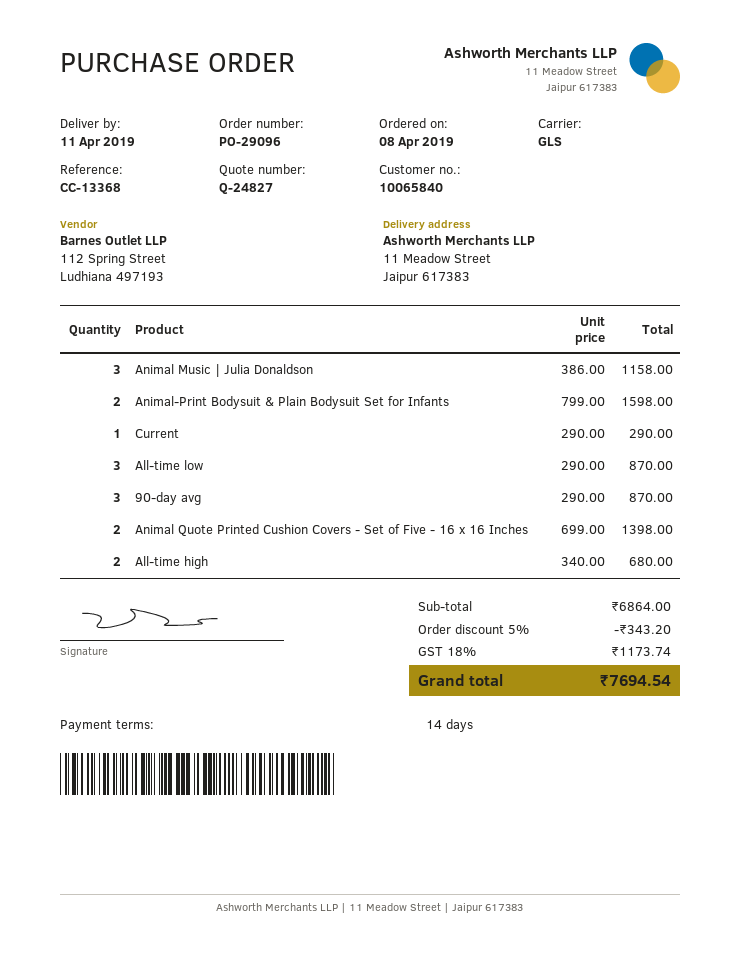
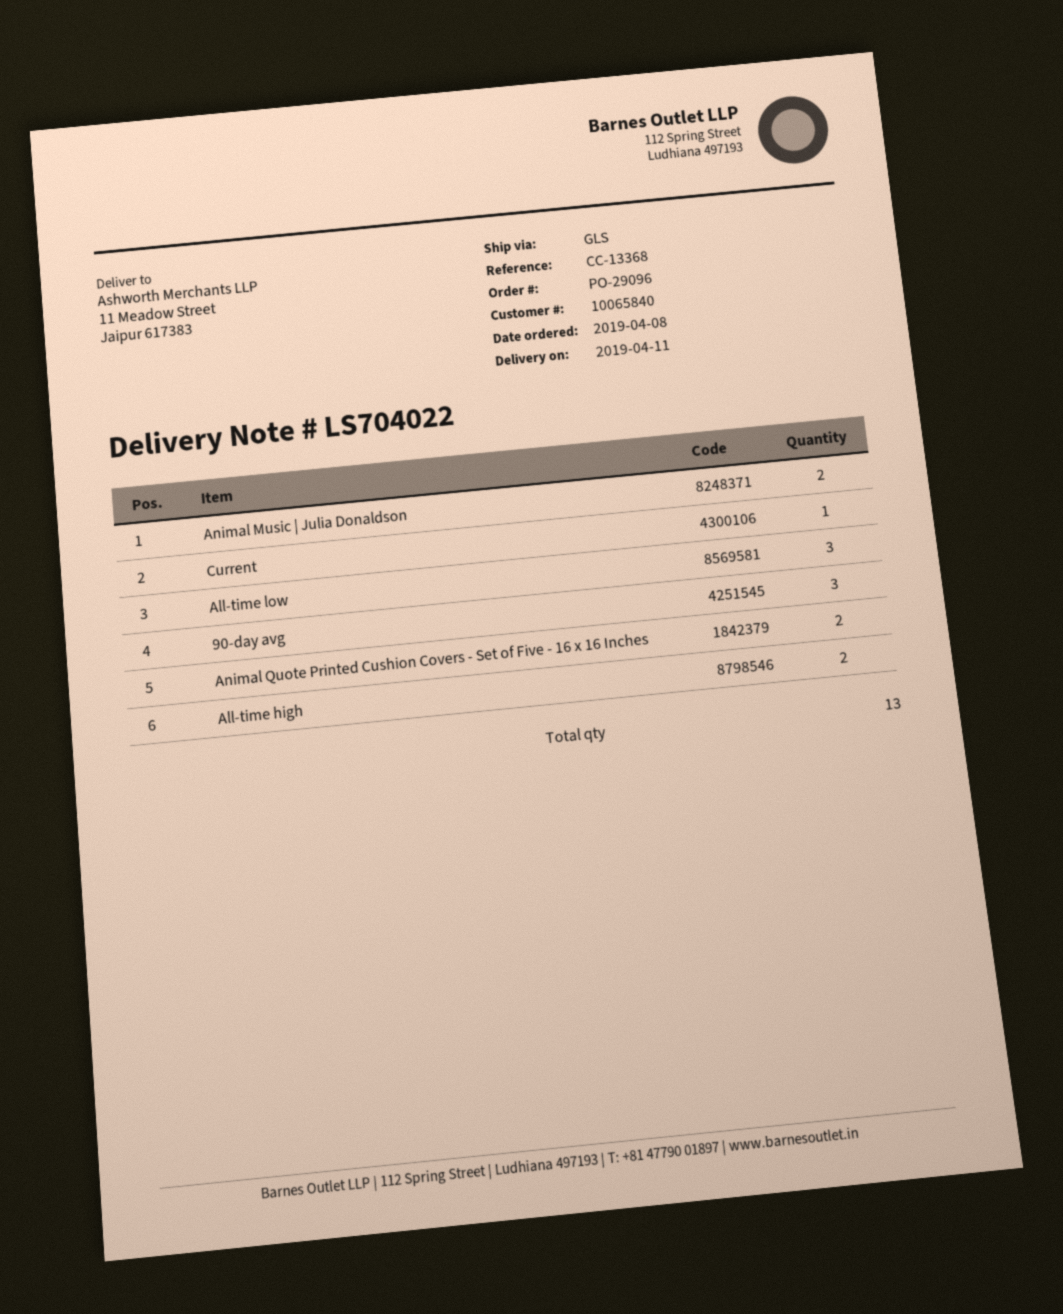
Animal Music | Julia Donaldson: 3 -> 2
Animal-Print Bodysuit & Plain Bodysuit Set for Infants: 2 -> none

